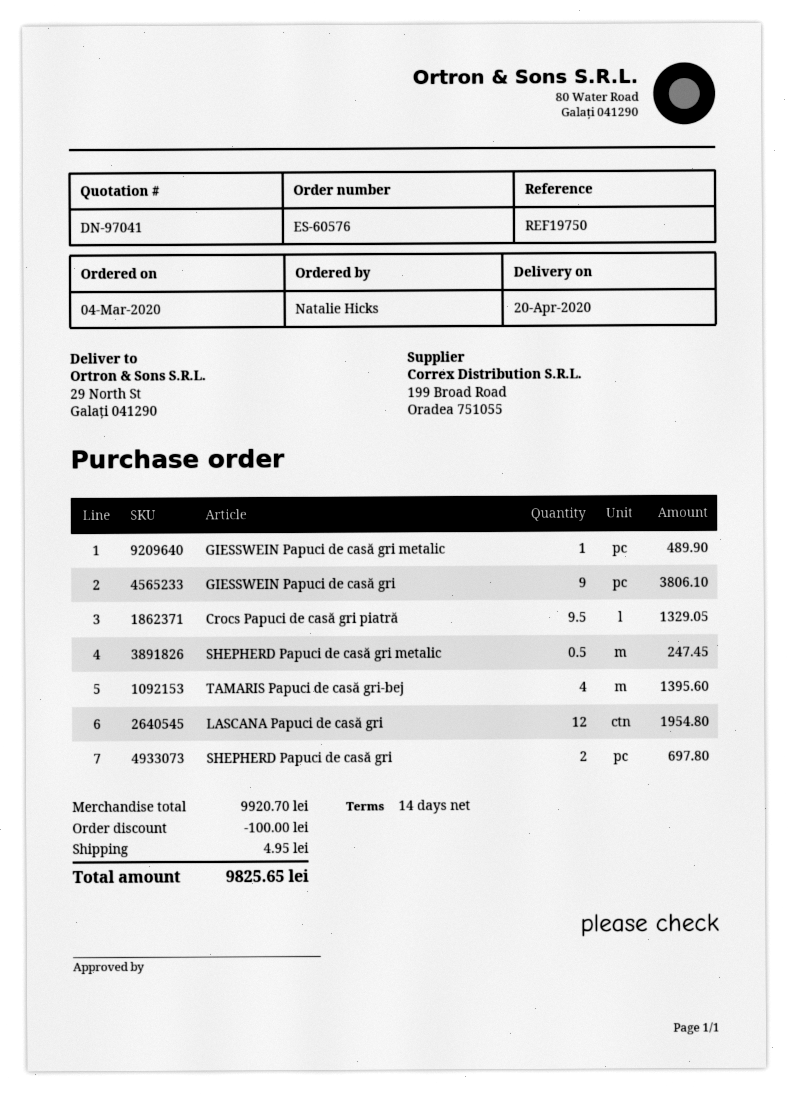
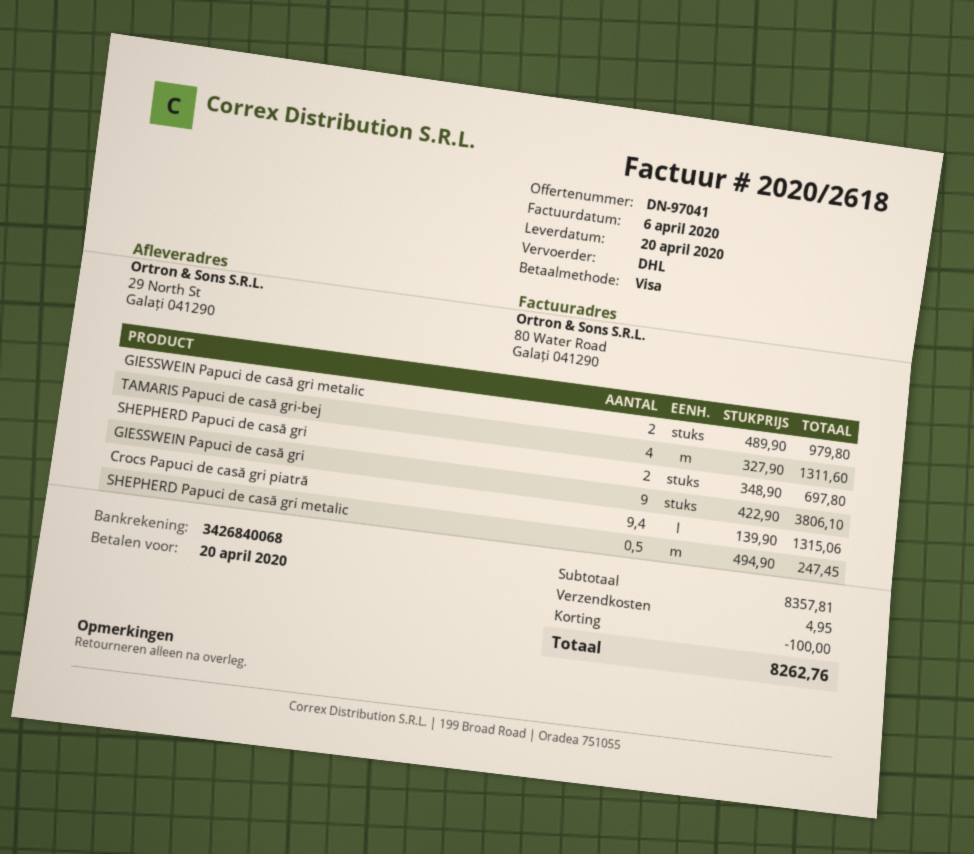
GIESSWEIN Papuci de casă gri metalic: 1 for 489.90 -> 2 for 979.80
Crocs Papuci de casă gri piatră: 9.5 for 1329.05 -> 9.4 for 1315.06
TAMARIS Papuci de casă gri-bej: 4 for 1395.60 -> 4 for 1311.60
LASCANA Papuci de casă gri: 12 for 1954.80 -> none
subtotal: 9920.70 -> 8357.81
total: 9825.65 -> 8262.76

